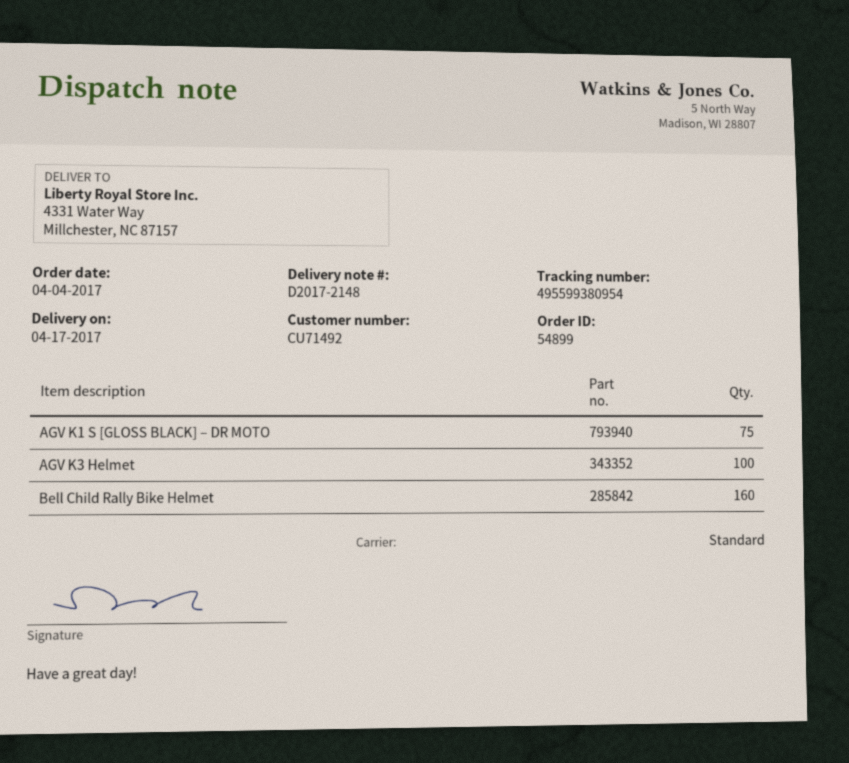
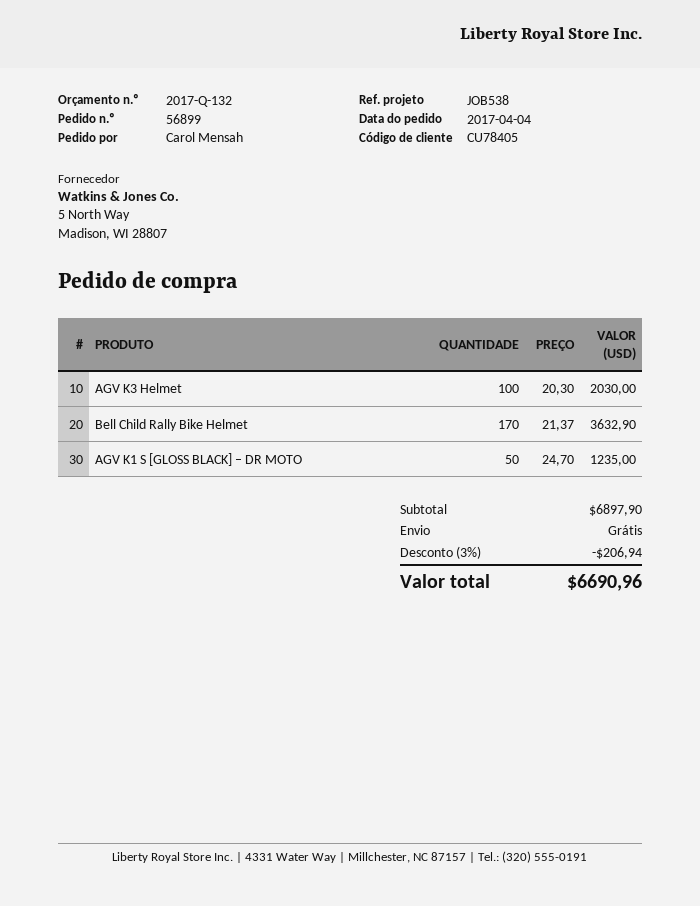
order number: 54899 -> 56899
customer number: CU71492 -> CU78405
AGV K1 S [GLOSS BLACK] – DR MOTO: 75 -> 50
Bell Child Rally Bike Helmet: 160 -> 170

